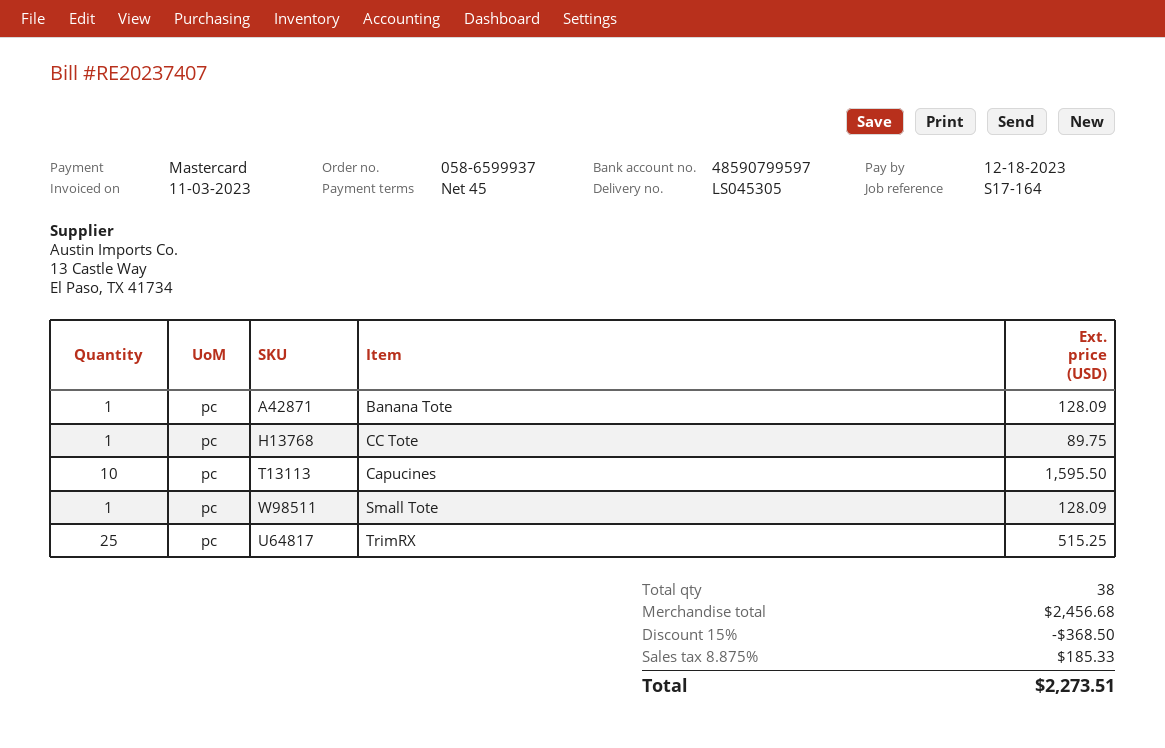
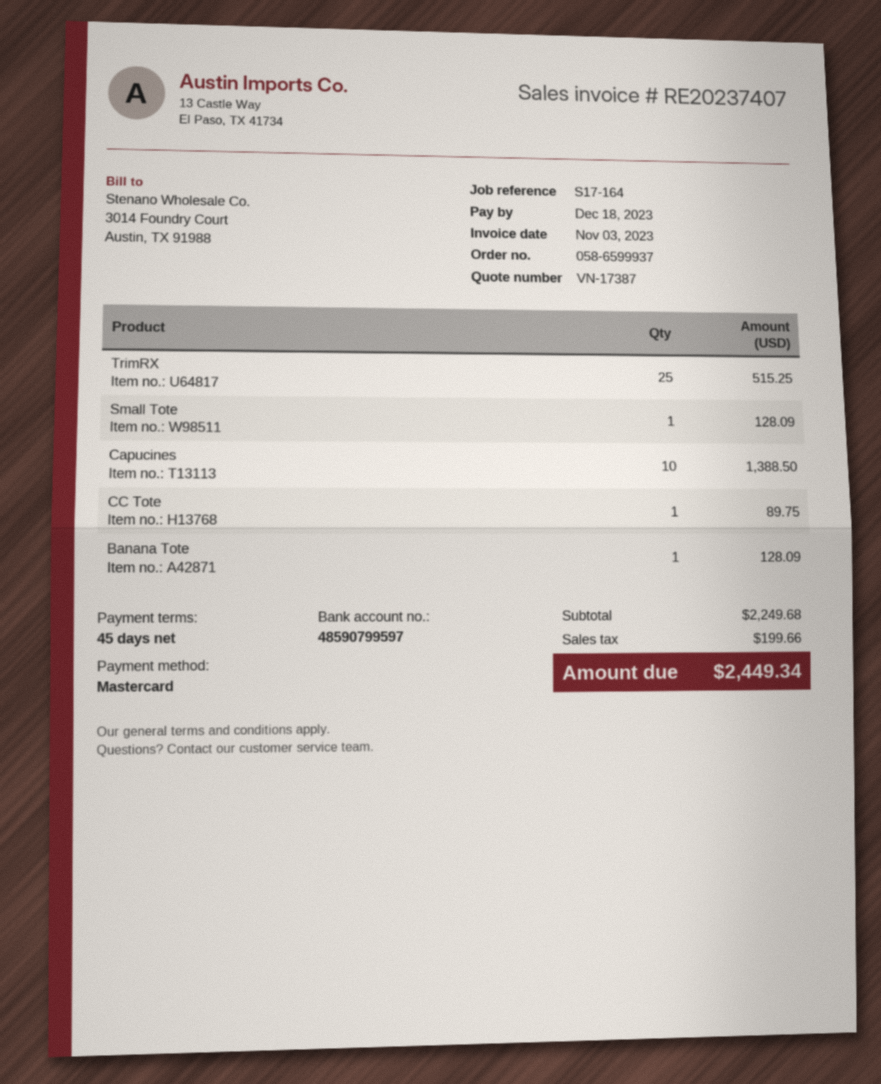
Capucines: 10 for 1595.50 -> 10 for 1388.50
subtotal: 2456.68 -> 2249.68
discount: 15% = 368.50 -> none
tax: 185.33 -> 199.66
total: 2273.51 -> 2449.34

